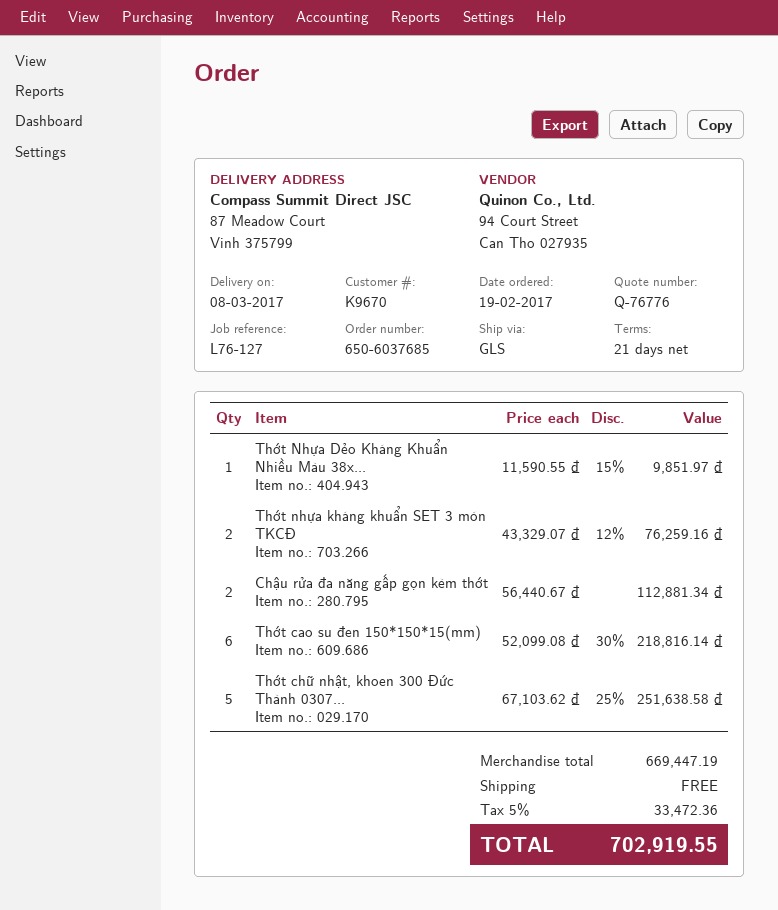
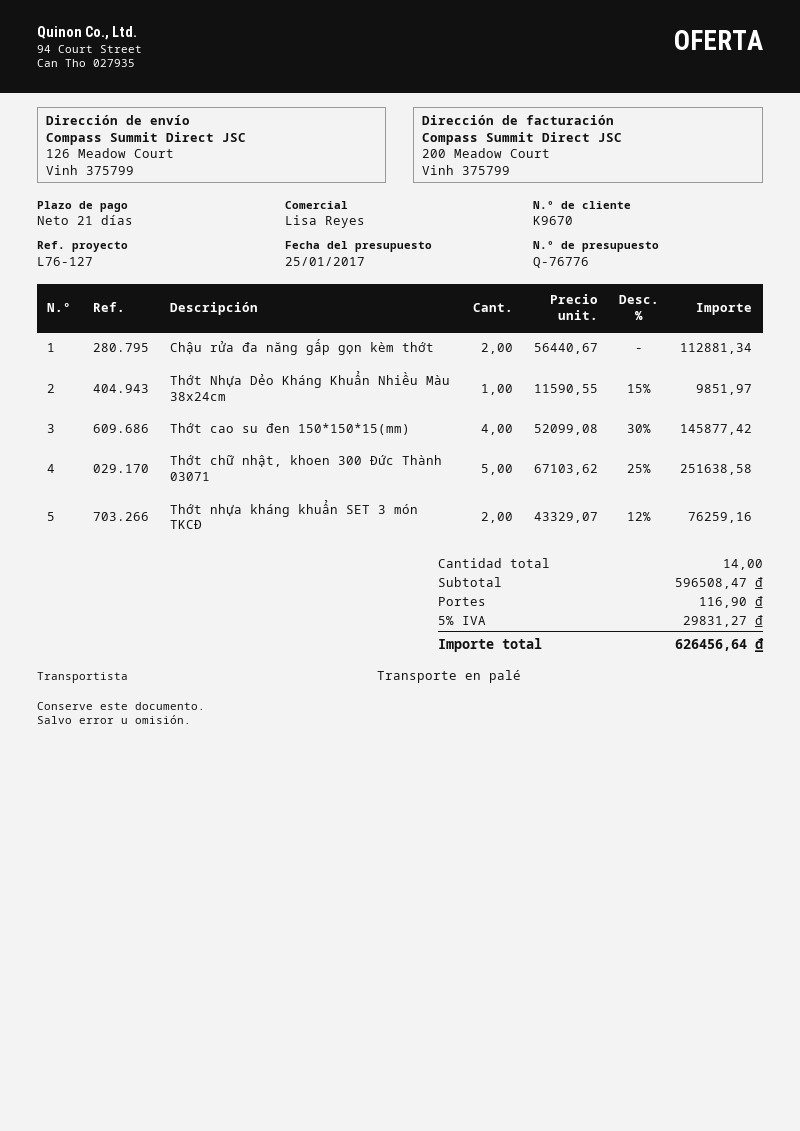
shipping method: GLS -> pallet freight
ship to: 87 Meadow Court, Vinh 375799 -> 126 Meadow Court, Vinh 375799
Thớt cao su đen 150*150*15(mm): 6 x 52099.08 - 30% = 218816.14 -> 4 x 52099.08 - 30% = 145877.42
subtotal: 669447.19 -> 596508.47
shipping: 0.00 -> 116.90
tax: 5% = 33472.36 -> 5% = 29831.27
total: 702919.55 -> 626456.64

